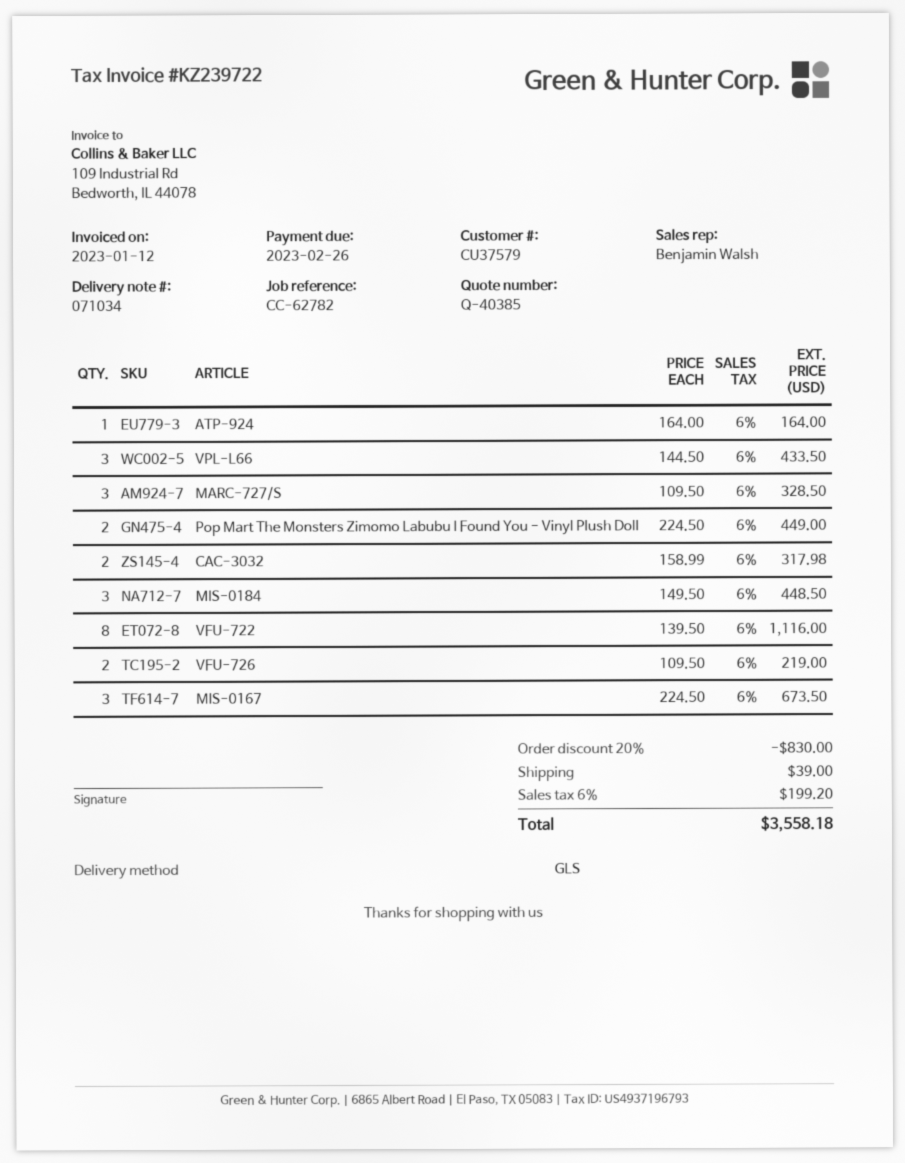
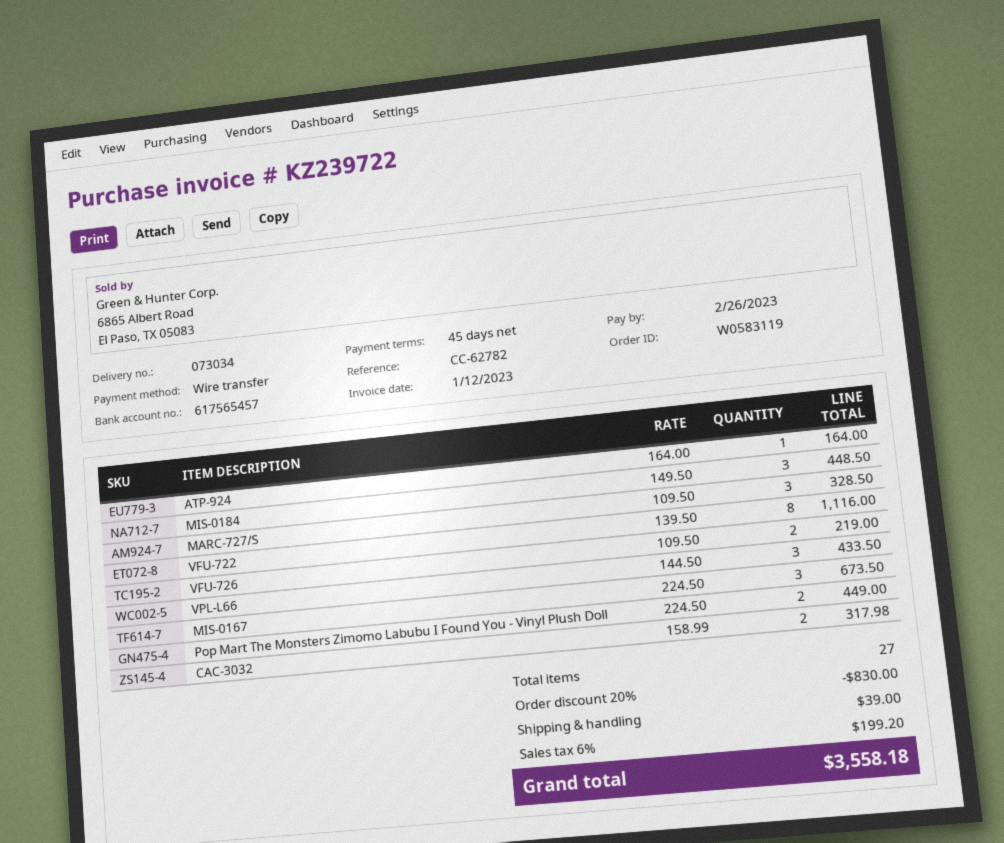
delivery note number: 071034 -> 073034

